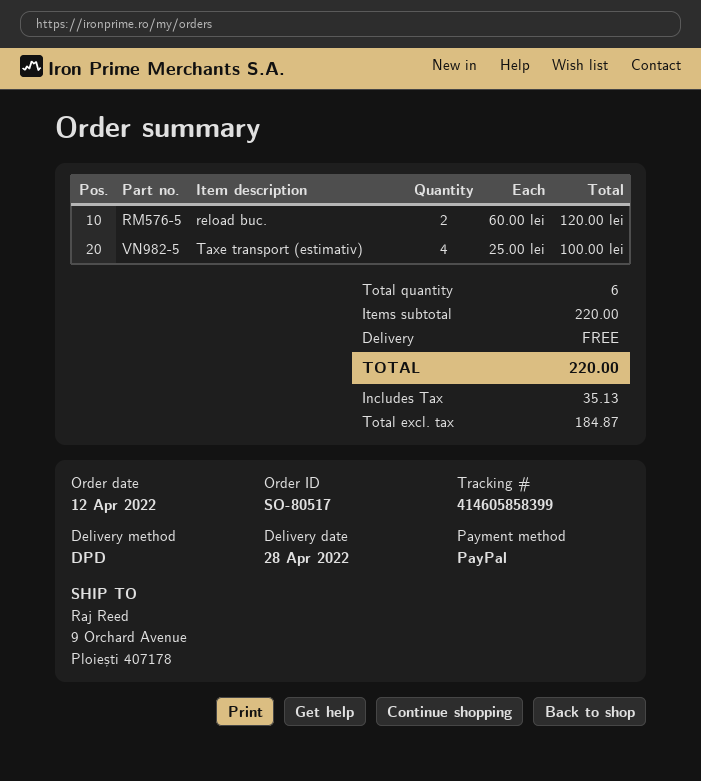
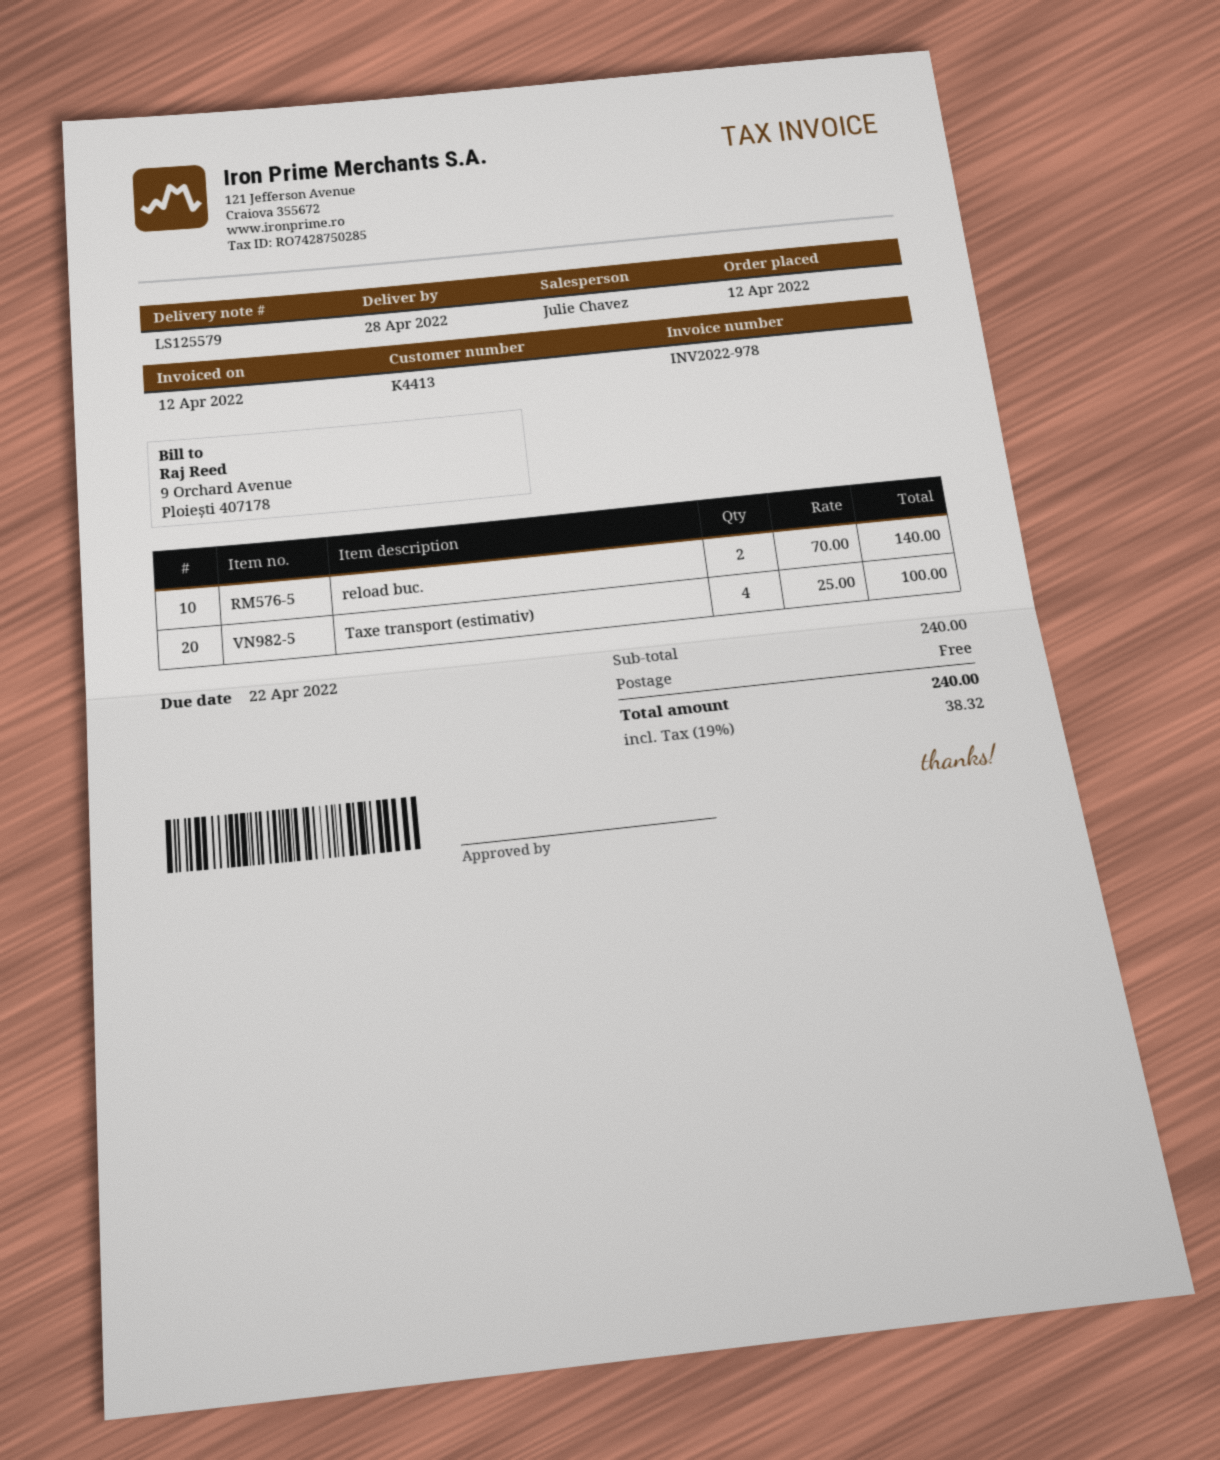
reload buc.: 2 x 60.00 = 120.00 -> 2 x 70.00 = 140.00
subtotal: 220.00 -> 240.00
tax: 35.13 -> 38.32
total: 220.00 -> 240.00

